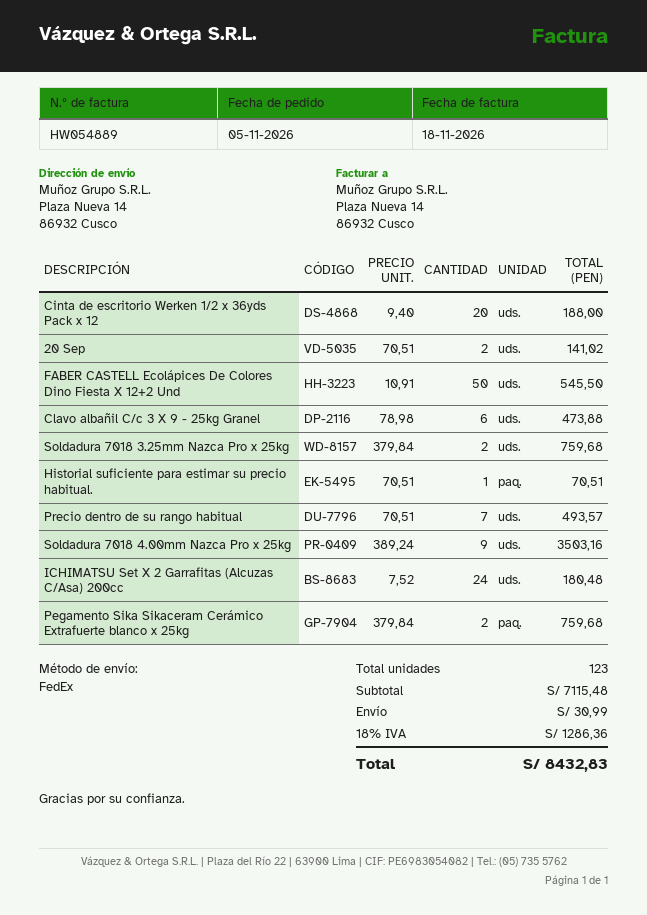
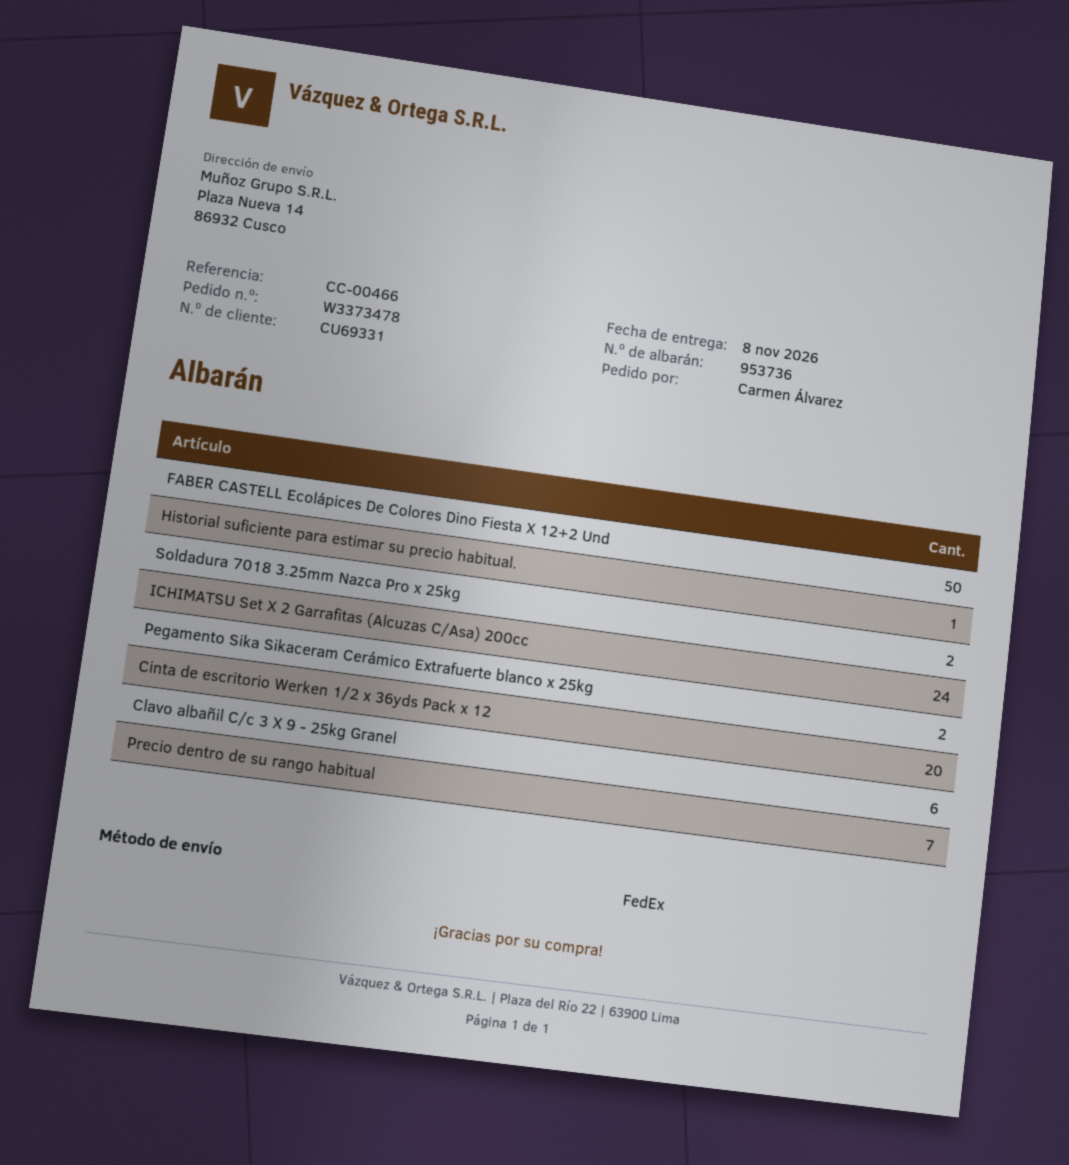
20 Sep: 2 -> none
Soldadura 7018 4.00mm Nazca Pro x 25kg: 9 -> none

